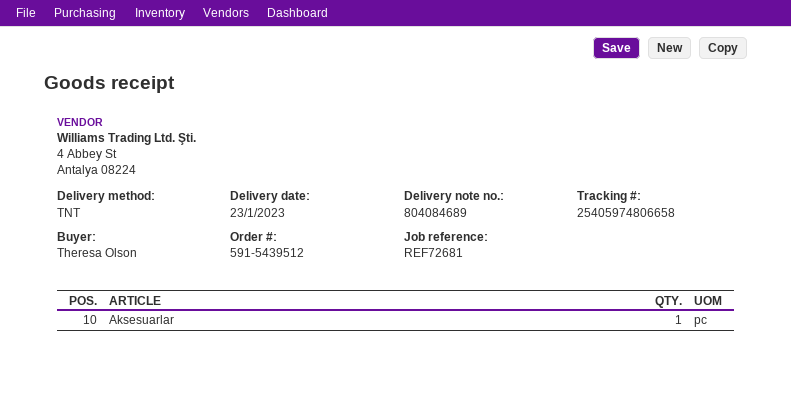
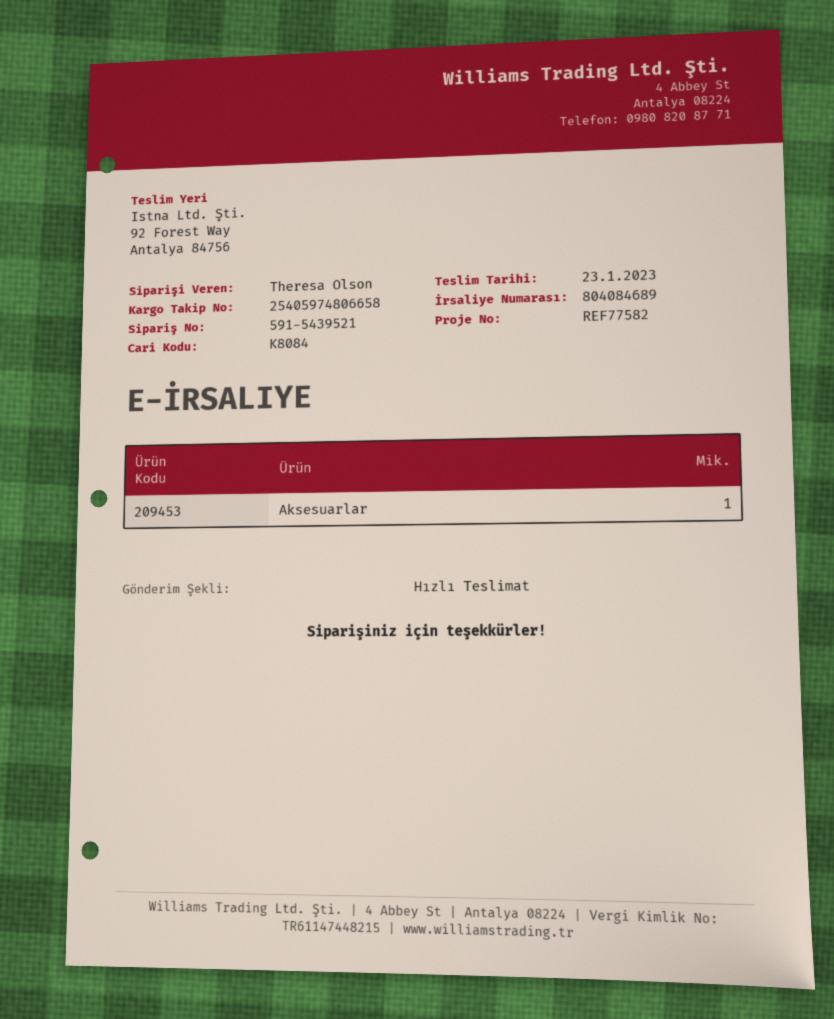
order number: 591-5439512 -> 591-5439521
reference: REF72681 -> REF77582
shipping method: TNT -> express

